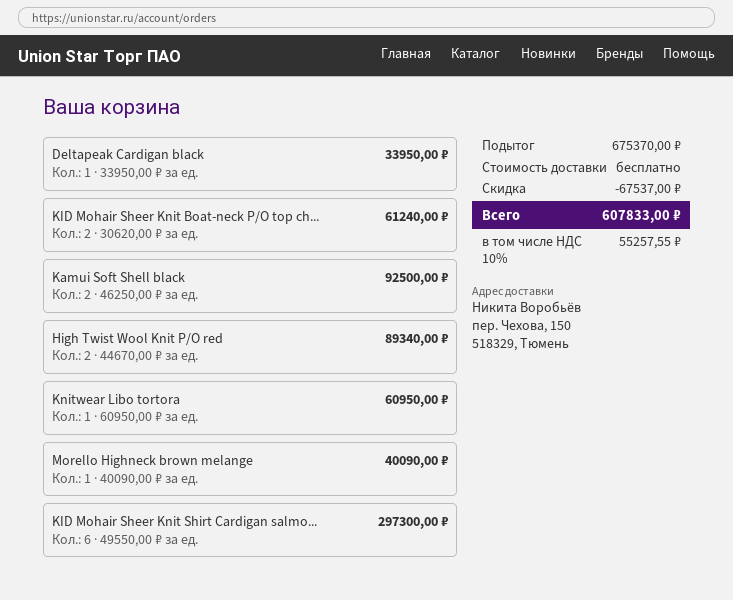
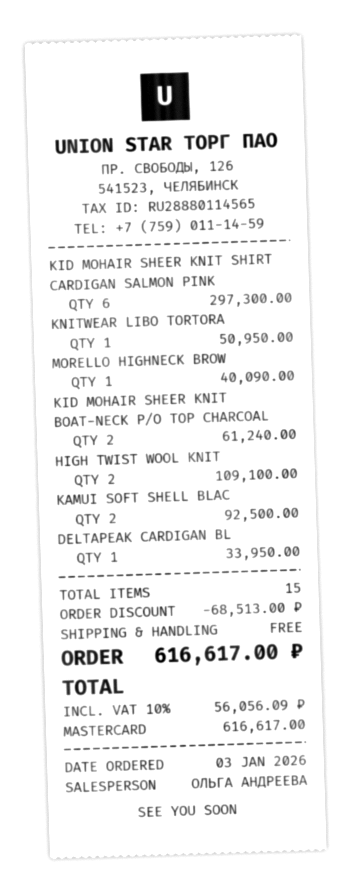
High Twist Wool Knit P/O red: 2 for 89340.00 -> 2 for 109100.00
Knitwear Libo tortora: 1 for 60950.00 -> 1 for 50950.00
discount: 67537.00 -> 68513.00
tax: 10% = 55257.55 -> 10% = 56056.09
total: 607833.00 -> 616617.00

